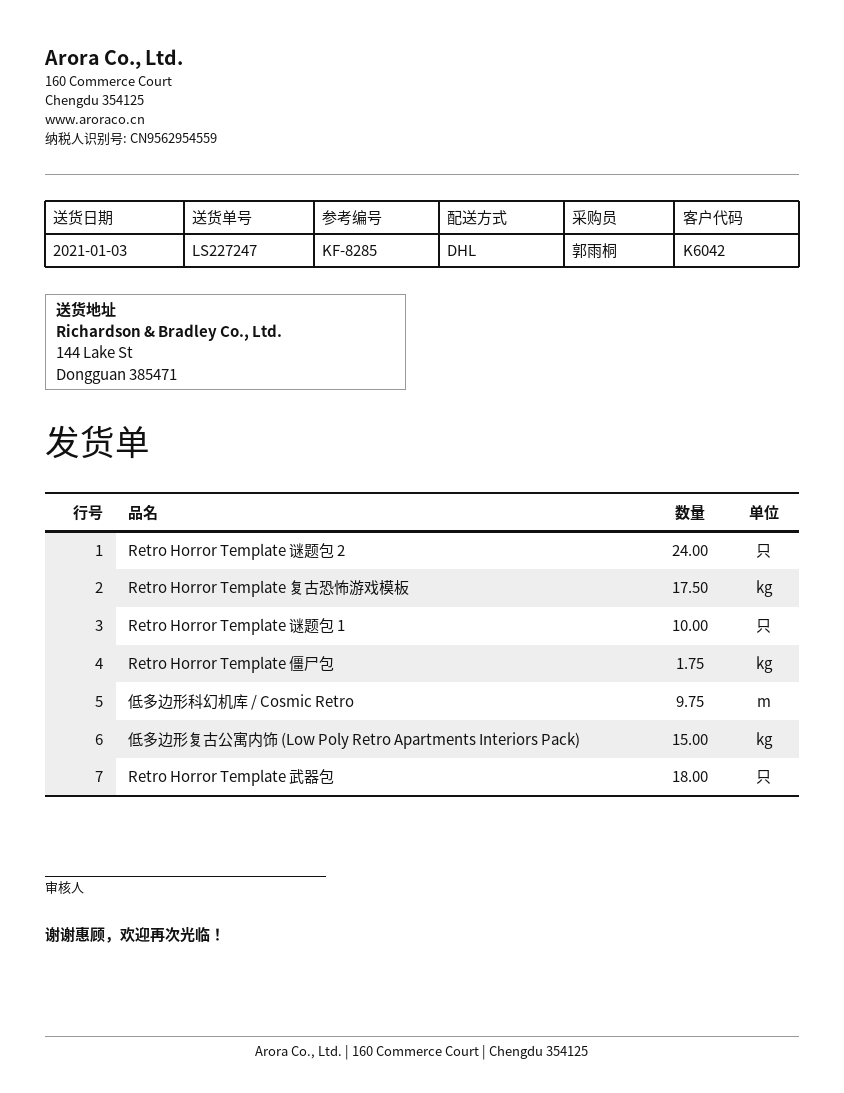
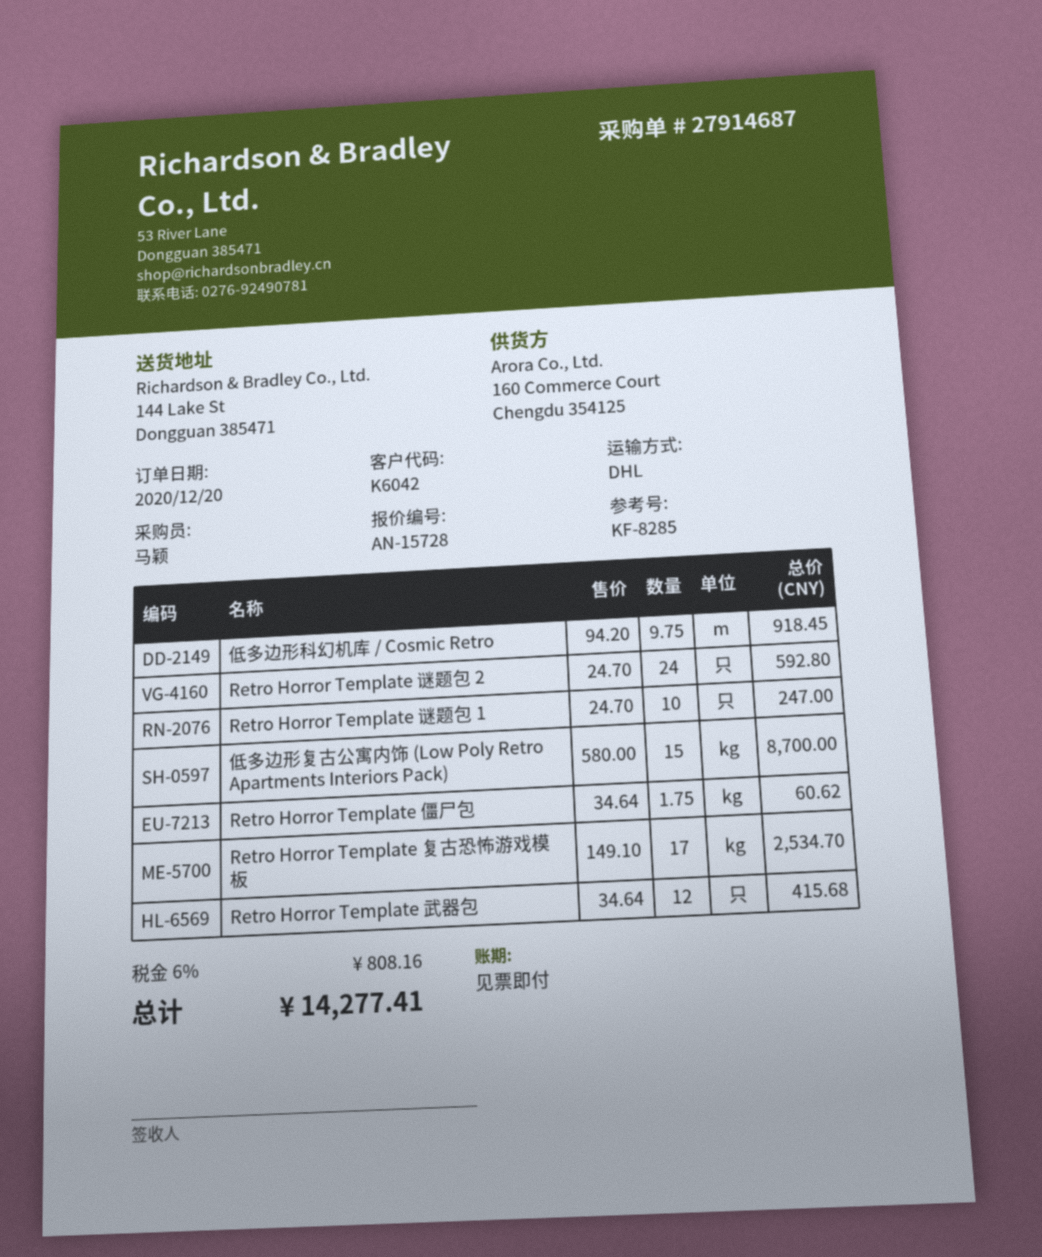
ordered by: 郭雨桐 -> 马颖
Retro Horror Template 复古恐怖游戏模板: 17.5 -> 17
Retro Horror Template 武器包: 18 -> 12

